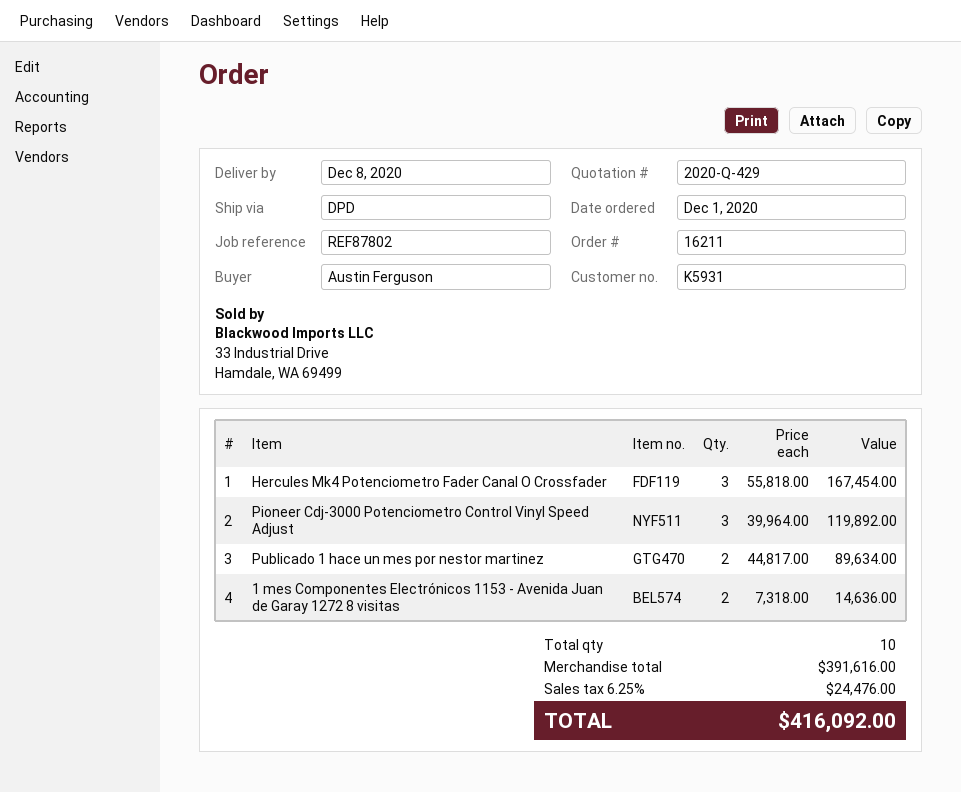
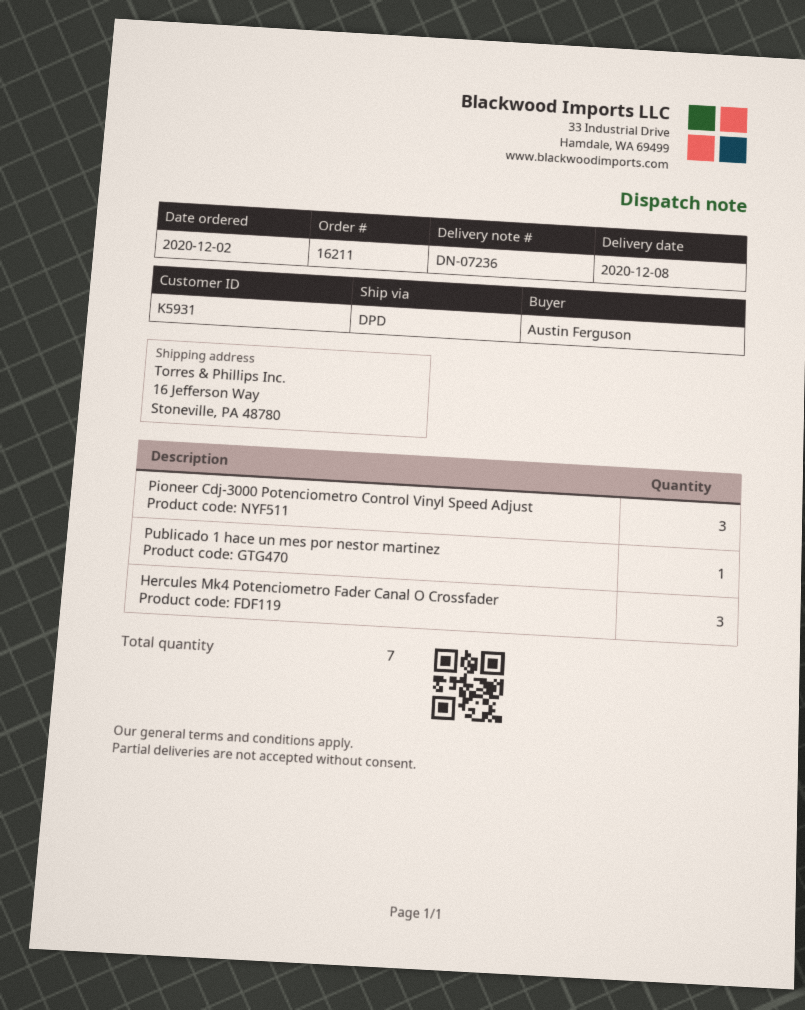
order date: 2020-12-01 -> 2020-12-02
Publicado 1 hace un mes por nestor martinez: 2 -> 1
1 mes Componentes Electrónicos 1153 - Avenida Juan de Garay 1272 8 visitas: 2 -> none
total quantity: 10 -> 7

